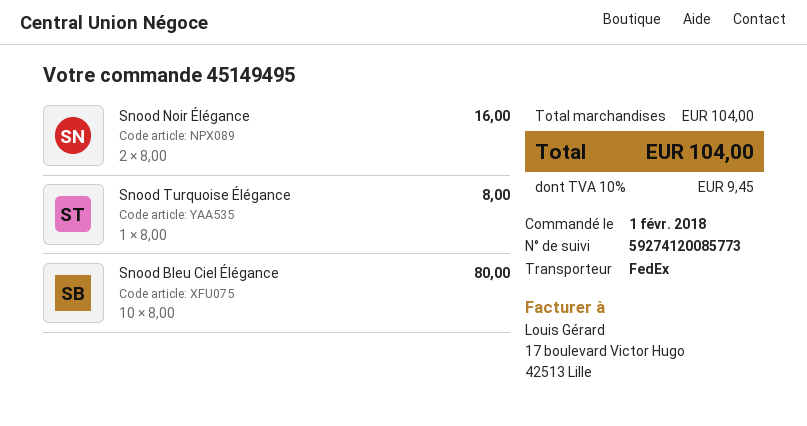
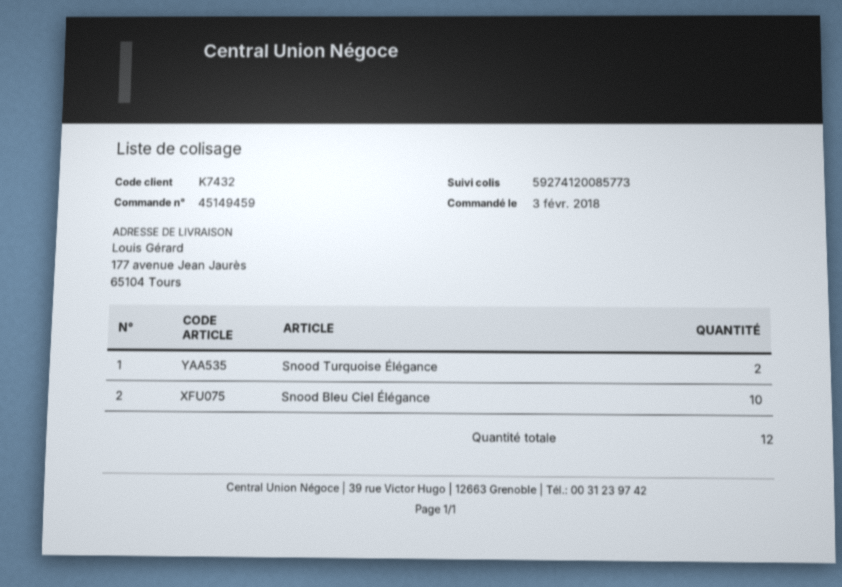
order number: 45149495 -> 45149459
order date: 2018-02-01 -> 2018-02-03
Snood Noir Élégance: 2 -> none
Snood Turquoise Élégance: 1 -> 2

